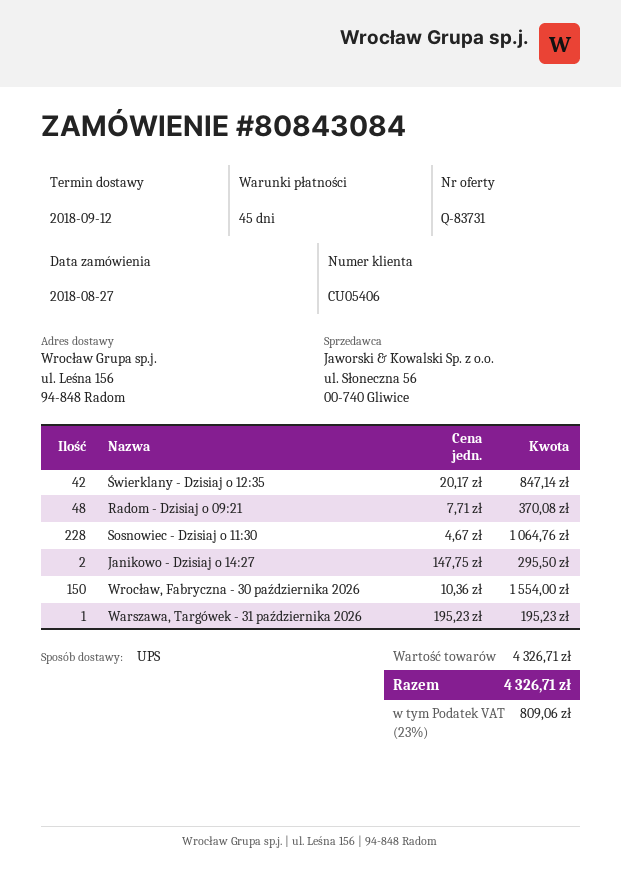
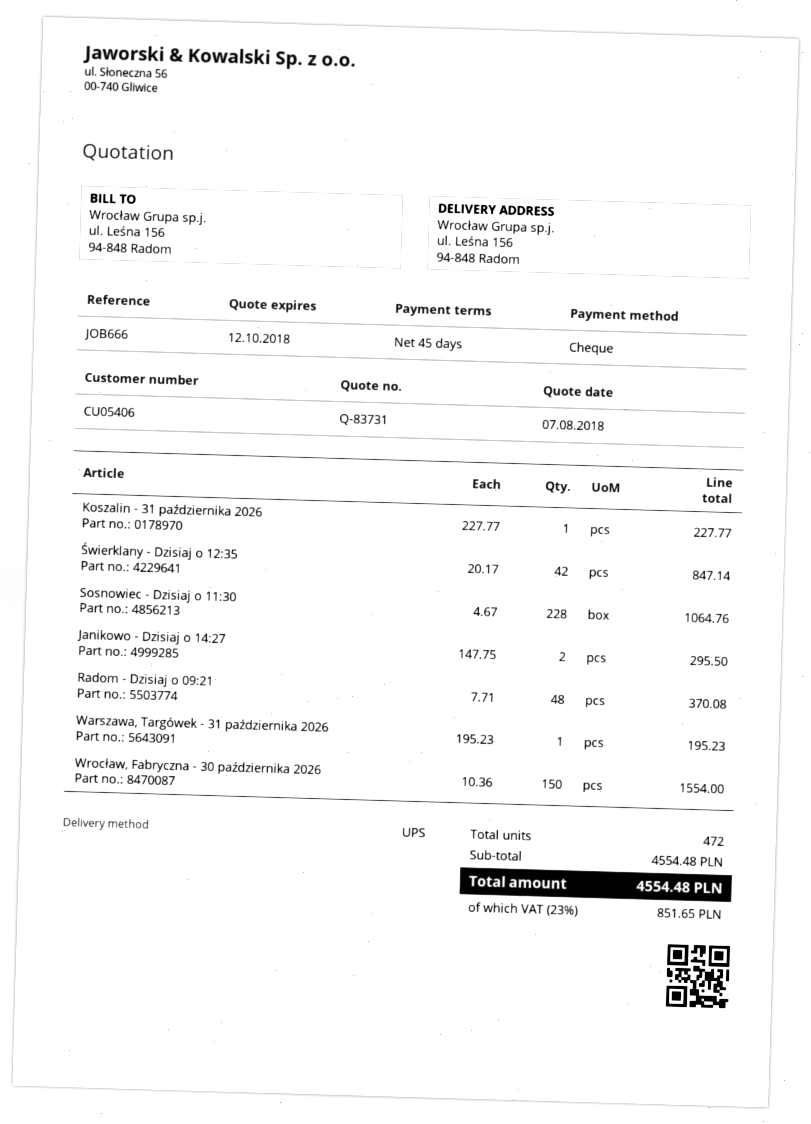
Koszalin - 31 października 2026: none -> 1 x 227.77 = 227.77
subtotal: 4326.71 -> 4554.48
tax: 23% = 809.06 -> 23% = 851.65
total: 4326.71 -> 4554.48

